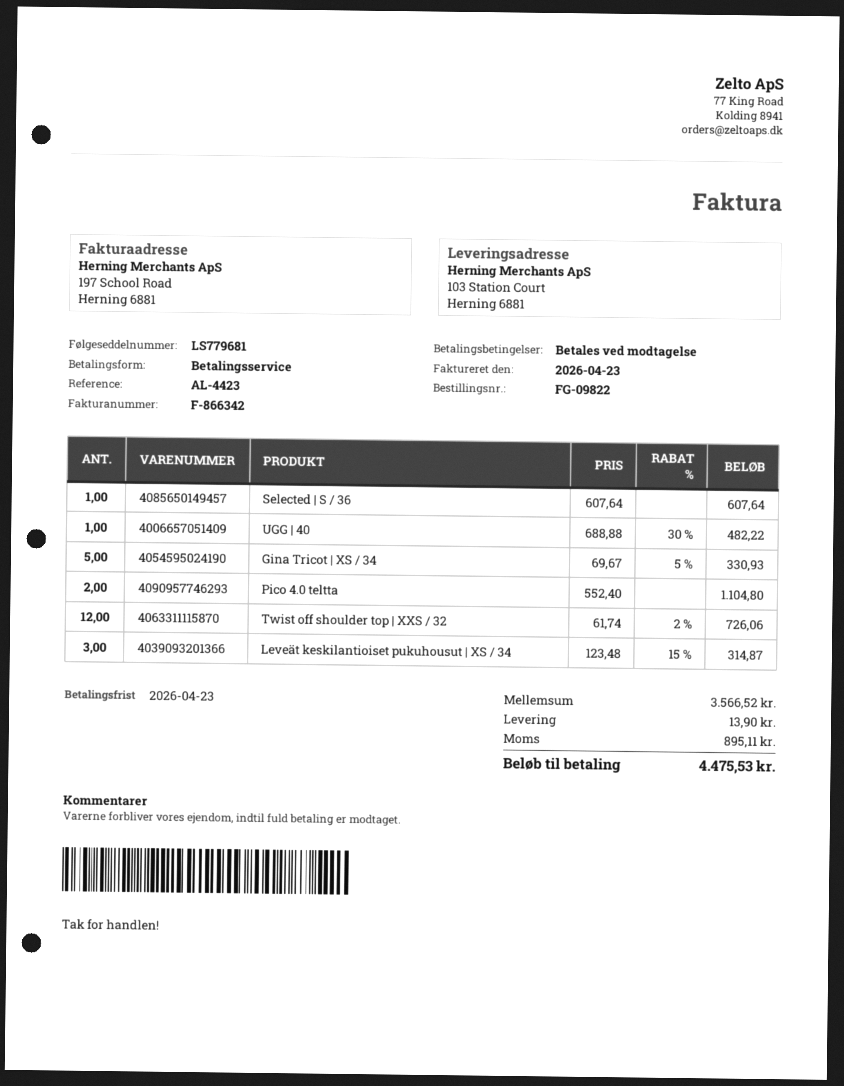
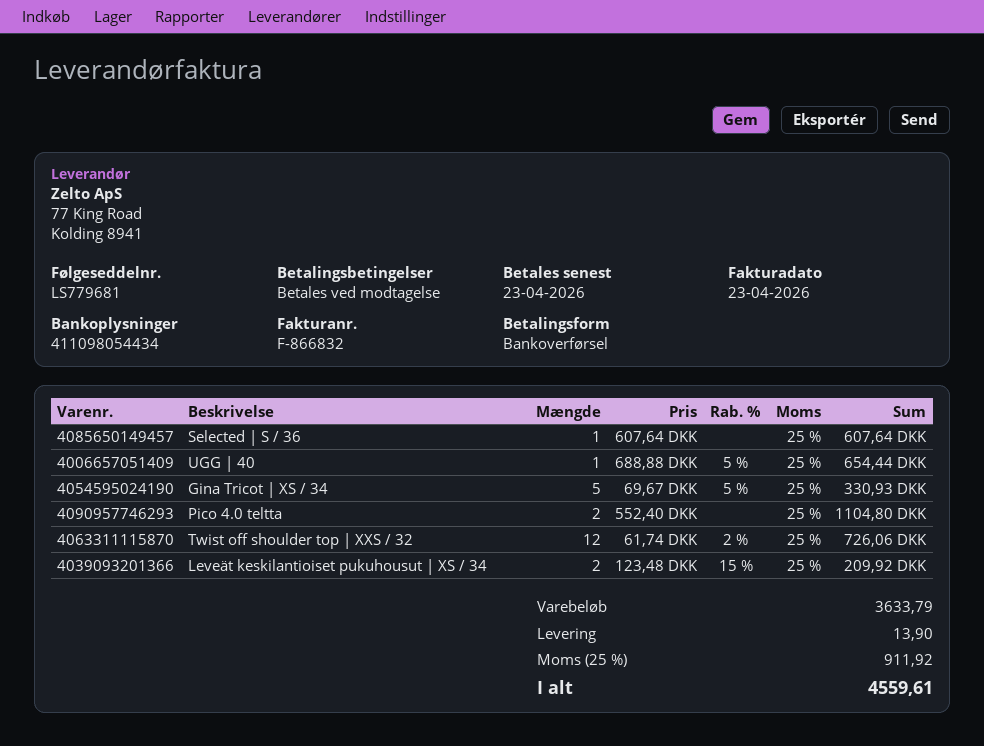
invoice number: F-866342 -> F-866832
payment method: direct debit -> bank transfer
UGG | 40: 1 x 688.88 - 30% = 482.22 -> 1 x 688.88 - 5% = 654.44
Leveät keskilantioiset pukuhousut | XS / 34: 3 x 123.48 - 15% = 314.87 -> 2 x 123.48 - 15% = 209.92
subtotal: 3566.52 -> 3633.79
tax: 895.11 -> 911.92
total: 4475.53 -> 4559.61

